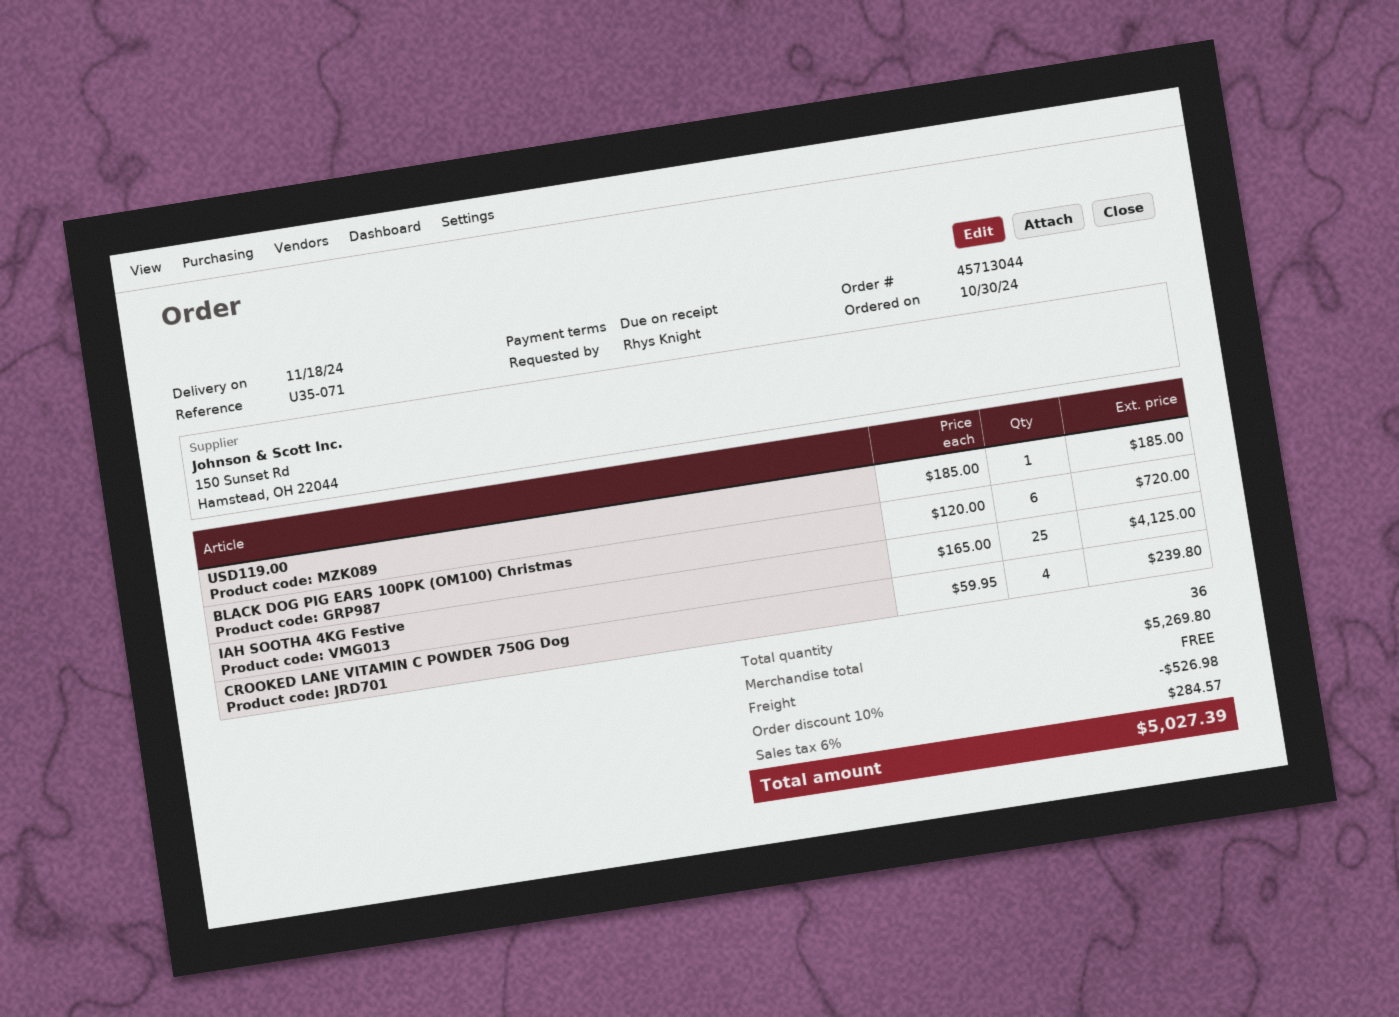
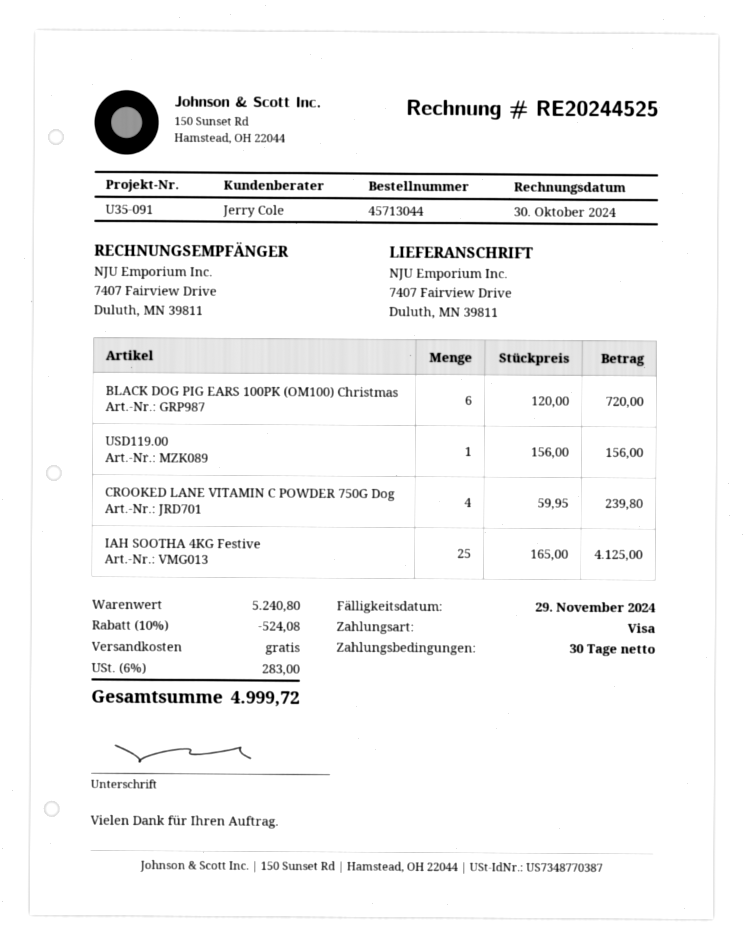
payment terms: on receipt -> 30 days
reference: U35-071 -> U35-091
USD119.00: 1 x 185.00 = 185.00 -> 1 x 156.00 = 156.00
subtotal: 5269.80 -> 5240.80
discount: 10% = 526.98 -> 10% = 524.08
tax: 6% = 284.57 -> 6% = 283.00
total: 5027.39 -> 4999.72

